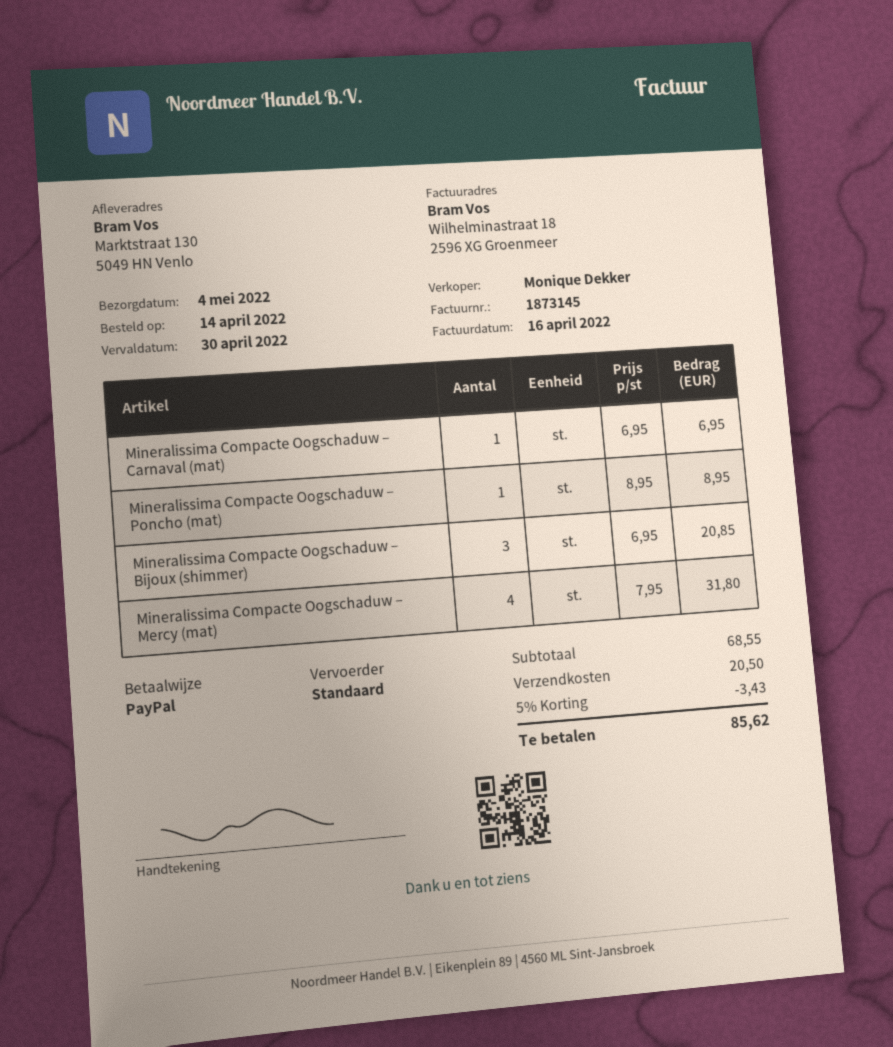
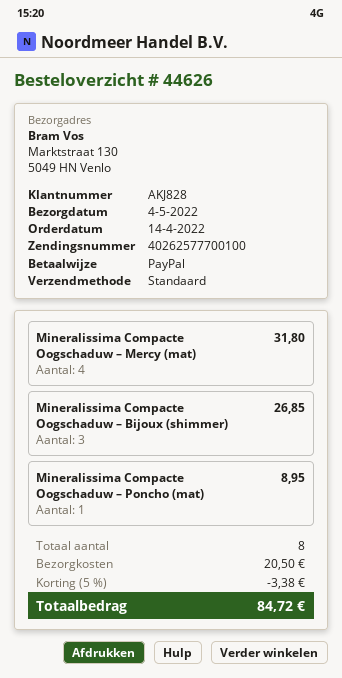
Mineralissima Compacte Oogschaduw – Carnaval (mat): 1 for 6.95 -> none
Mineralissima Compacte Oogschaduw – Bijoux (shimmer): 3 for 20.85 -> 3 for 26.85
discount: 5% = 3.43 -> 5% = 3.38
total: 85.62 -> 84.72

